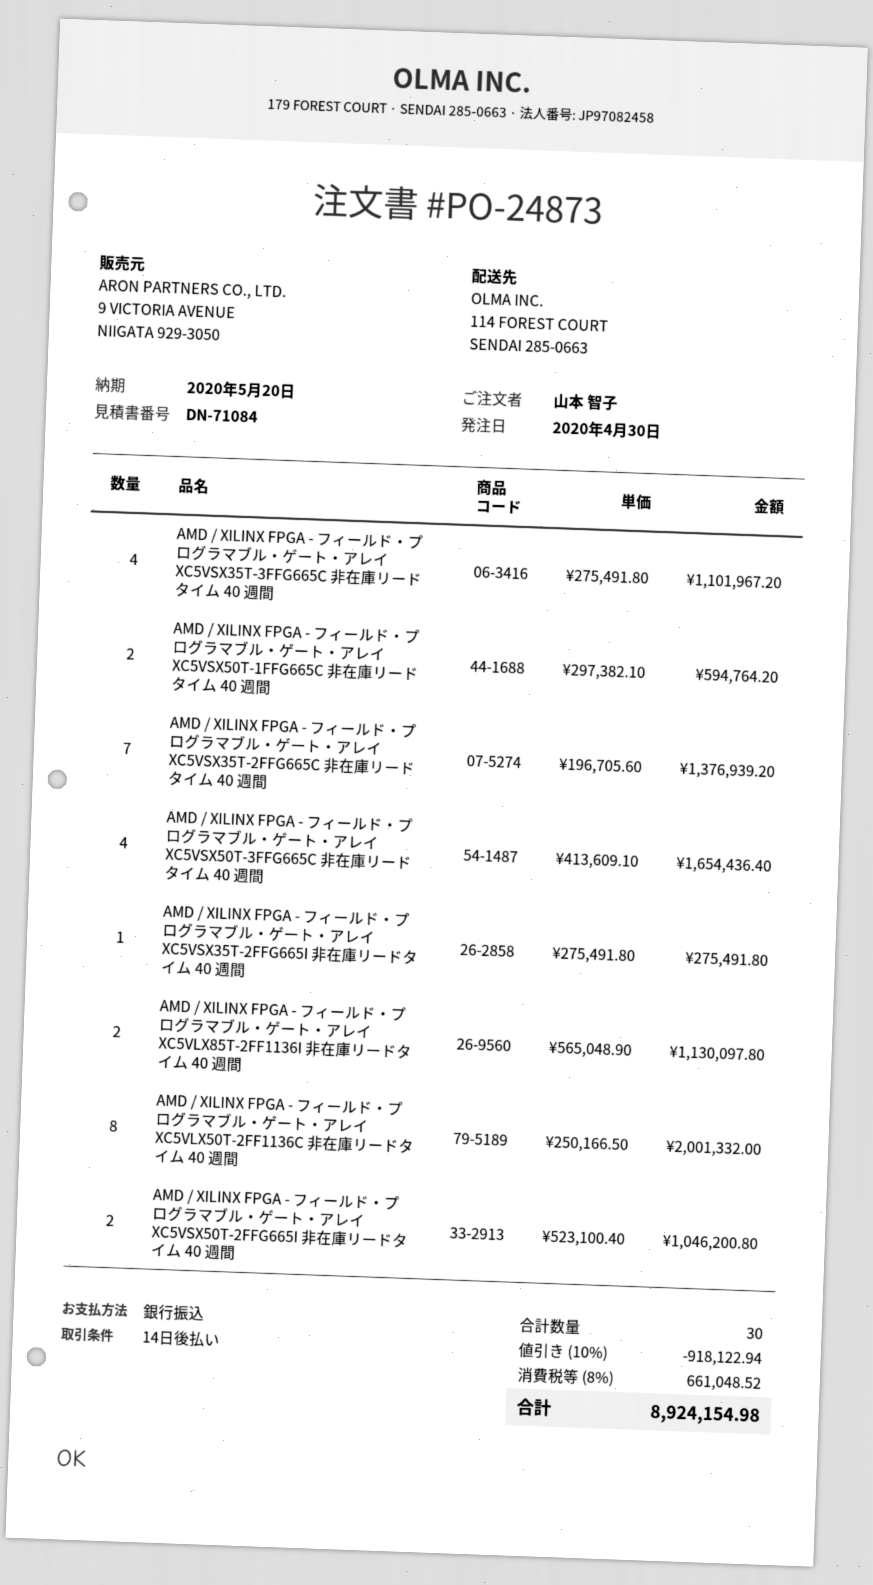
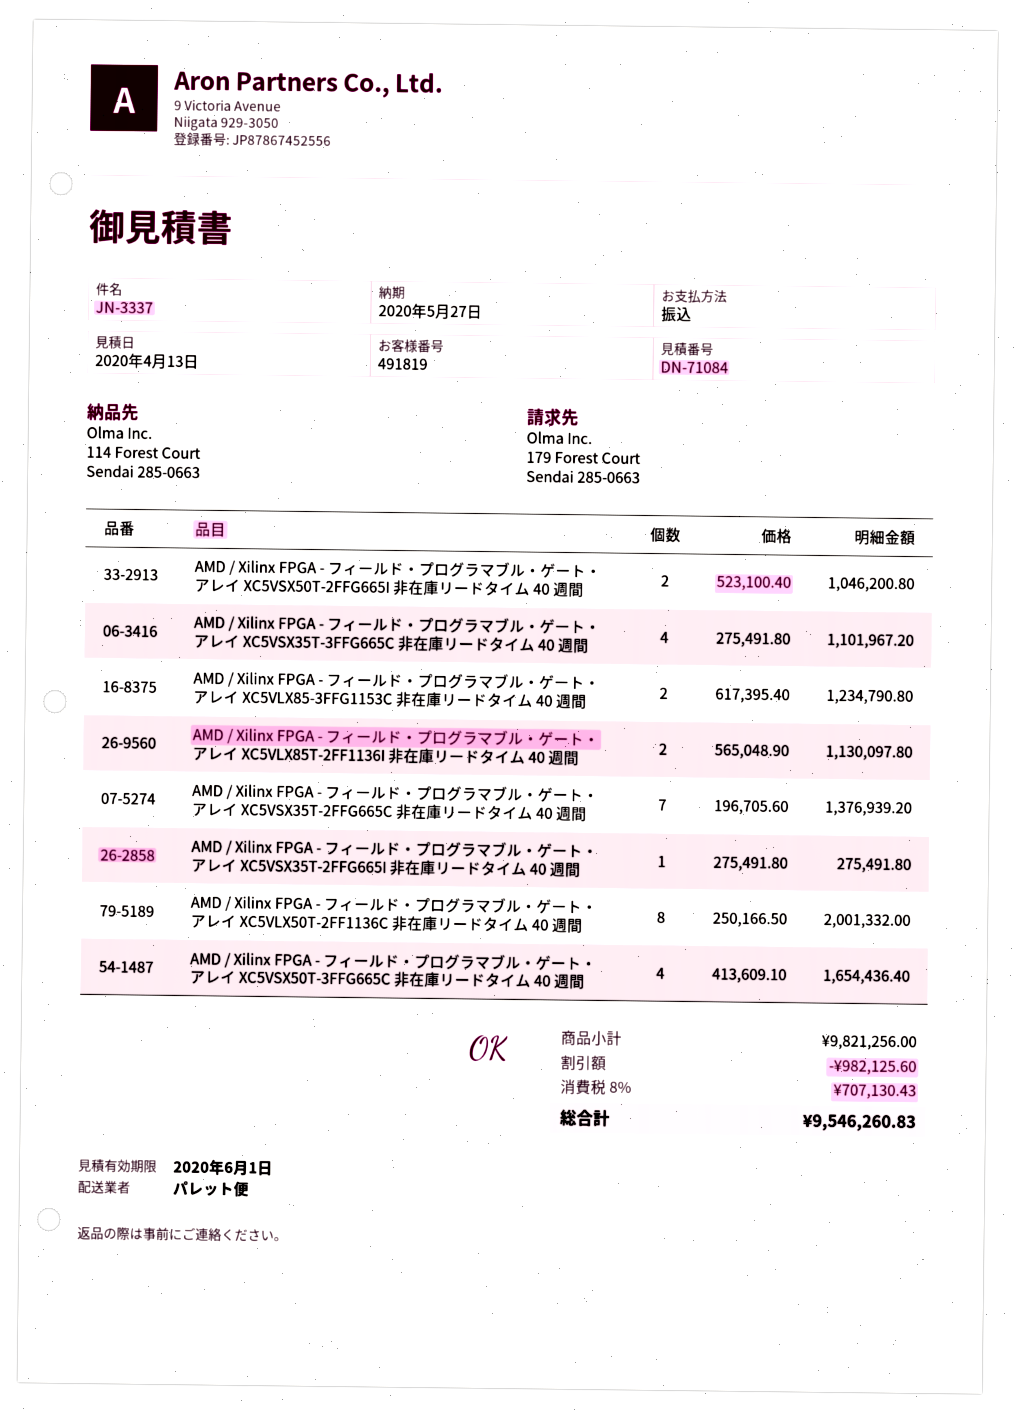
delivery date: 2020-05-20 -> 2020-05-27
AMD / XILINX FPGA - フィールド・プログラマブル・ゲート・アレイ XC5VSX50T-1FFG665C 非在庫リードタイム 40 週間: 2 x 297382.10 = 594764.20 -> none
AMD / Xilinx FPGA - フィールド・プログラマブル・ゲート・アレイ XC5VLX85-3FFG1153C 非在庫リードタイム 40 週間: none -> 2 x 617395.40 = 1234790.80
discount: 918122.94 -> 982125.60
tax: 8% = 661048.52 -> 8% = 707130.43
total: 8924154.98 -> 9546260.83

